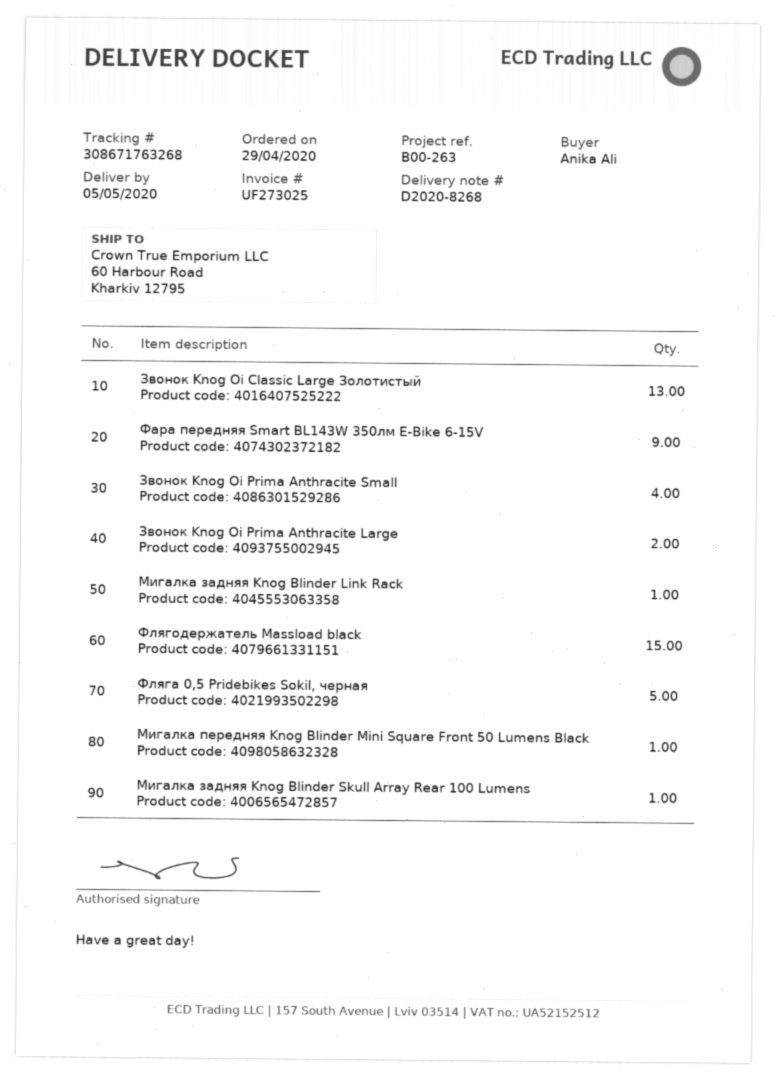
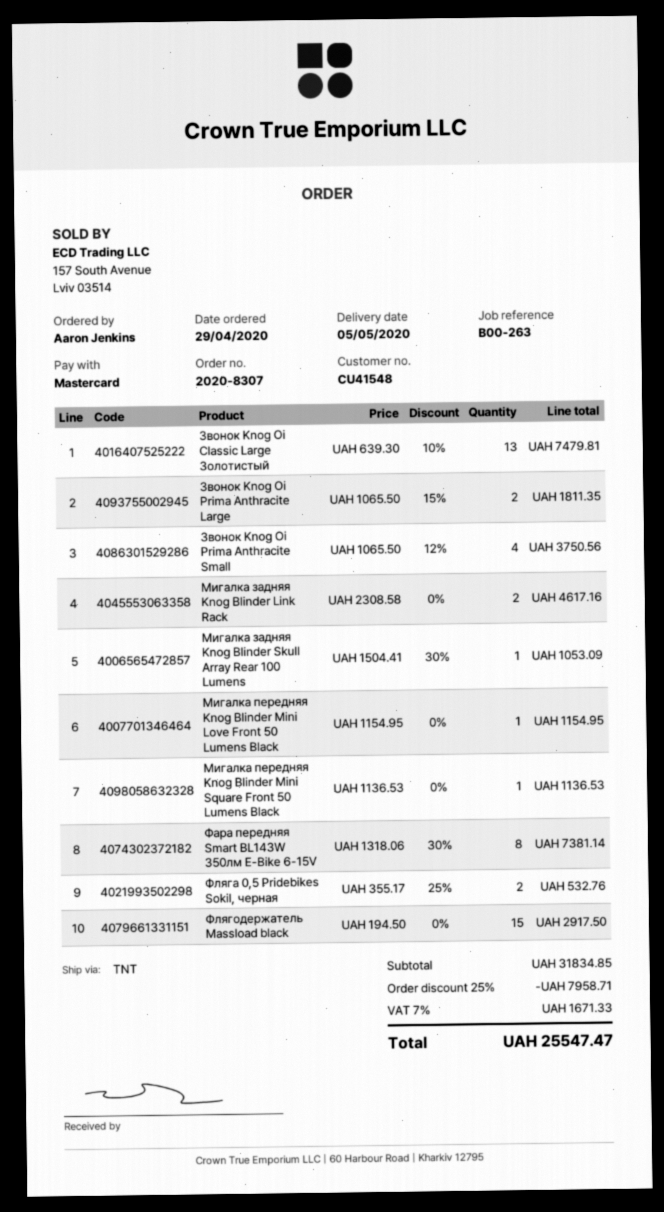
ordered by: Anika Ali -> Aaron Jenkins
Фара передняя Smart BL143W 350лм E-Bike 6-15V: 9 -> 8
Мигалка задняя Knog Blinder Link Rack: 1 -> 2
Фляга 0,5 Pridebikes Sokil, черная: 5 -> 2
Мигалка передняя Knog Blinder Mini Love Front 50 Lumens Black: none -> 1

